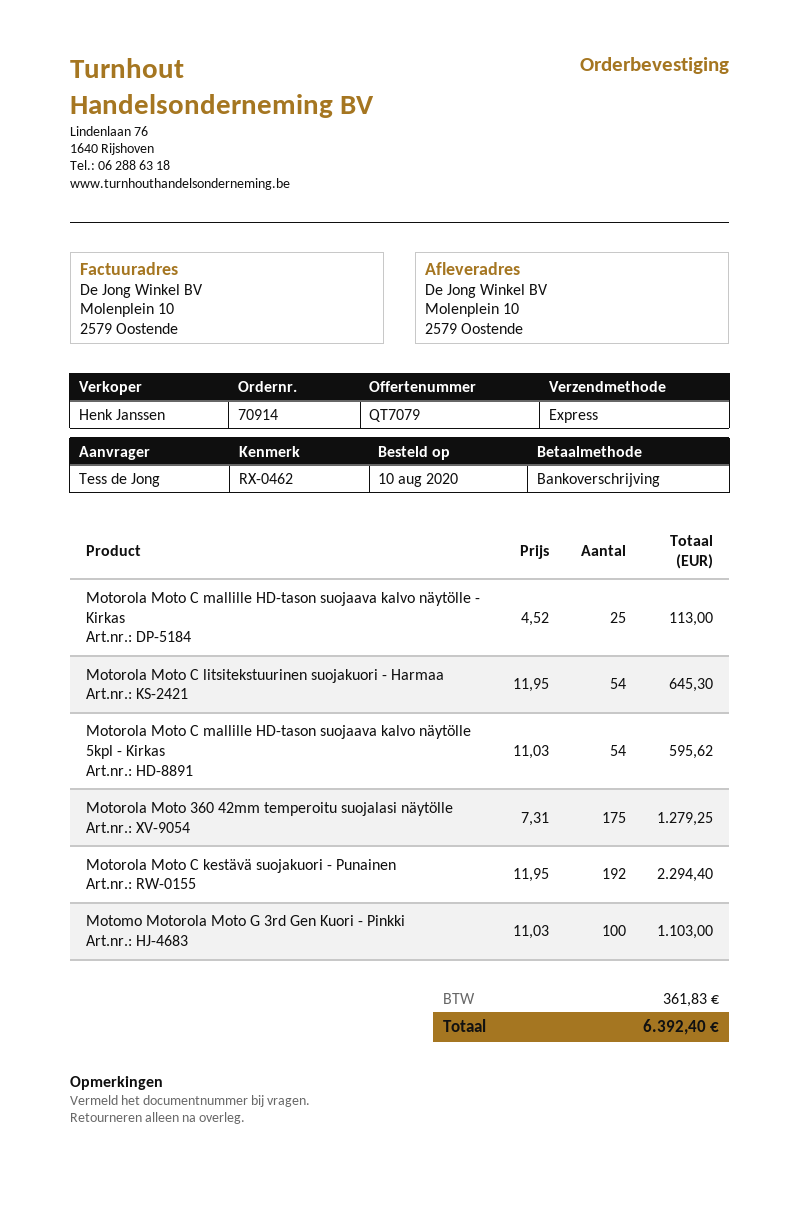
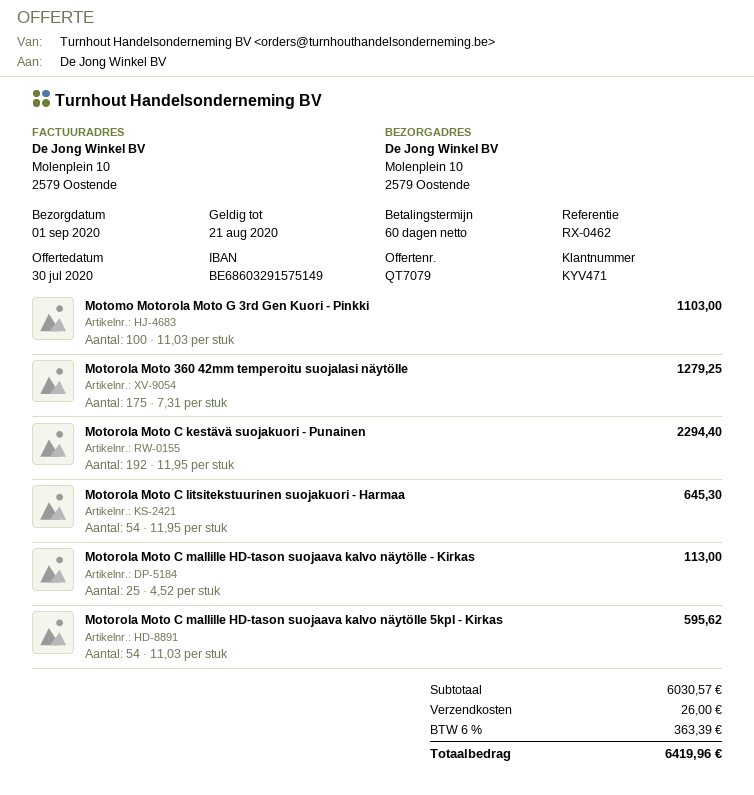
shipping: none -> 26.00
tax: 361.83 -> 363.39
total: 6392.40 -> 6419.96

